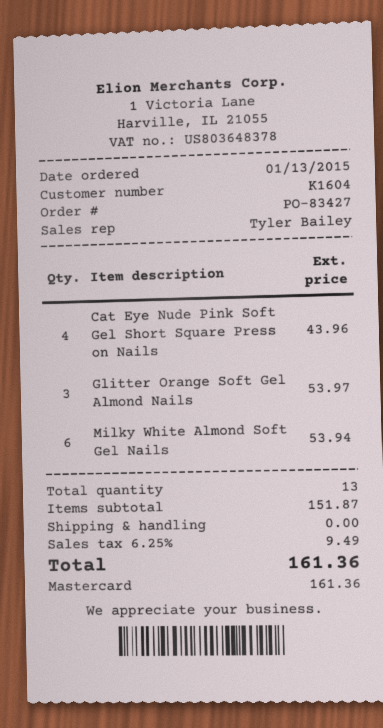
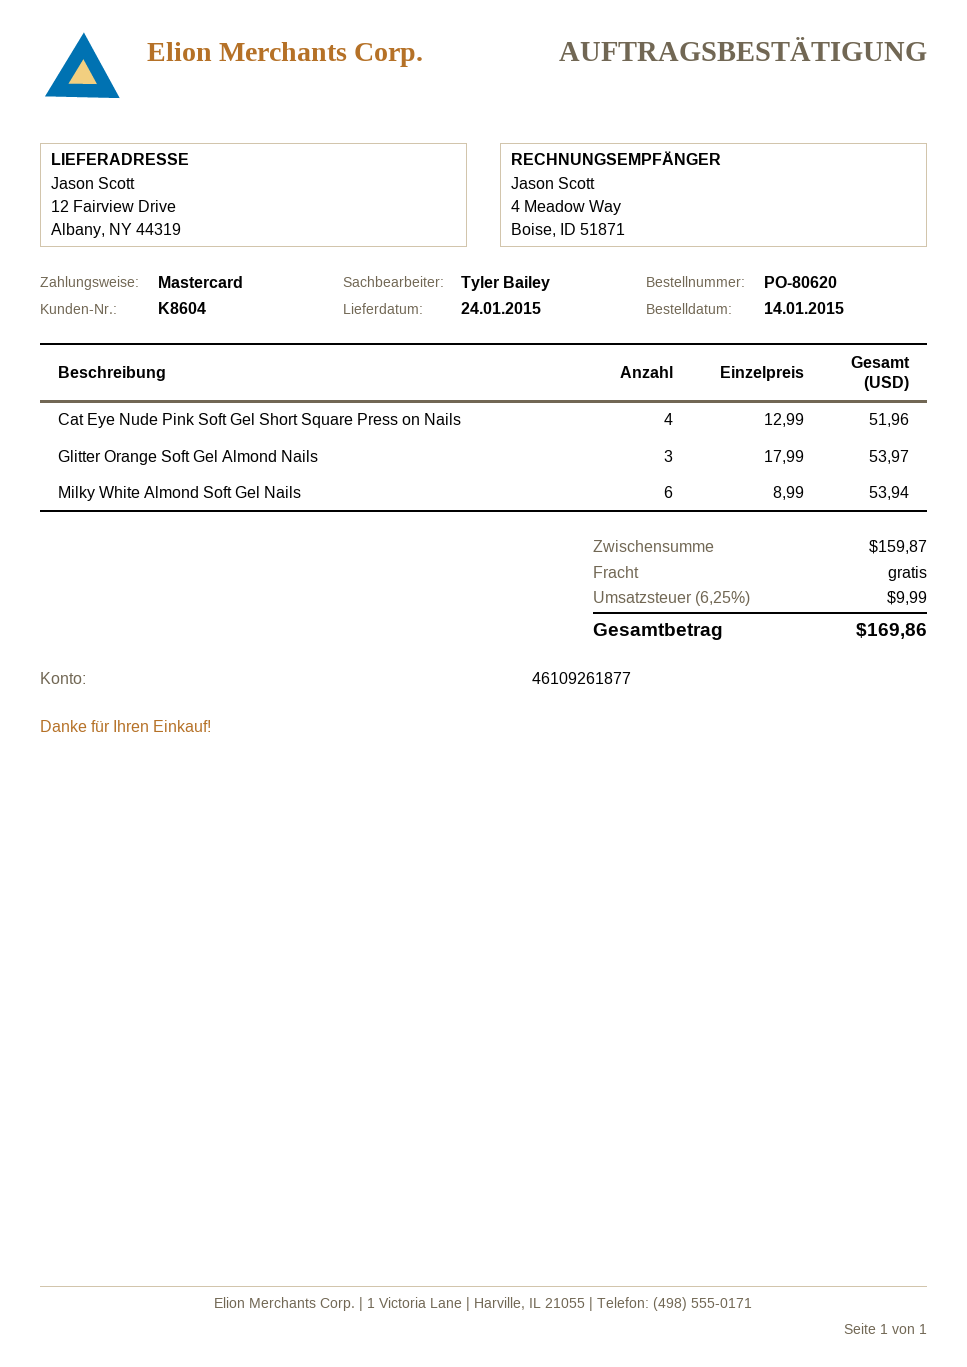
order number: PO-83427 -> PO-80620
order date: 2015-01-13 -> 2015-01-14
customer number: K1604 -> K8604
Cat Eye Nude Pink Soft Gel Short Square Press on Nails: 4 for 43.96 -> 4 for 51.96
subtotal: 151.87 -> 159.87
tax: 6.25% = 9.49 -> 6.25% = 9.99
total: 161.36 -> 169.86

